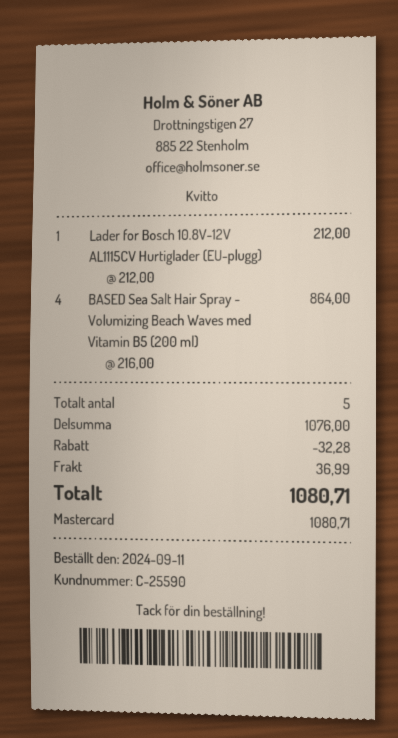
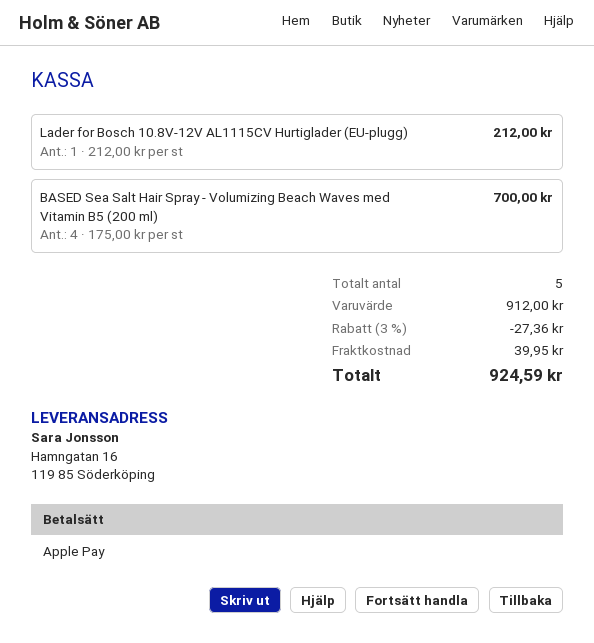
payment method: Mastercard -> Apple Pay
BASED Sea Salt Hair Spray - Volumizing Beach Waves med Vitamin B5 (200 ml): 4 x 216.00 = 864.00 -> 4 x 175.00 = 700.00
subtotal: 1076.00 -> 912.00
discount: 32.28 -> 27.36
shipping: 36.99 -> 39.95
total: 1080.71 -> 924.59

